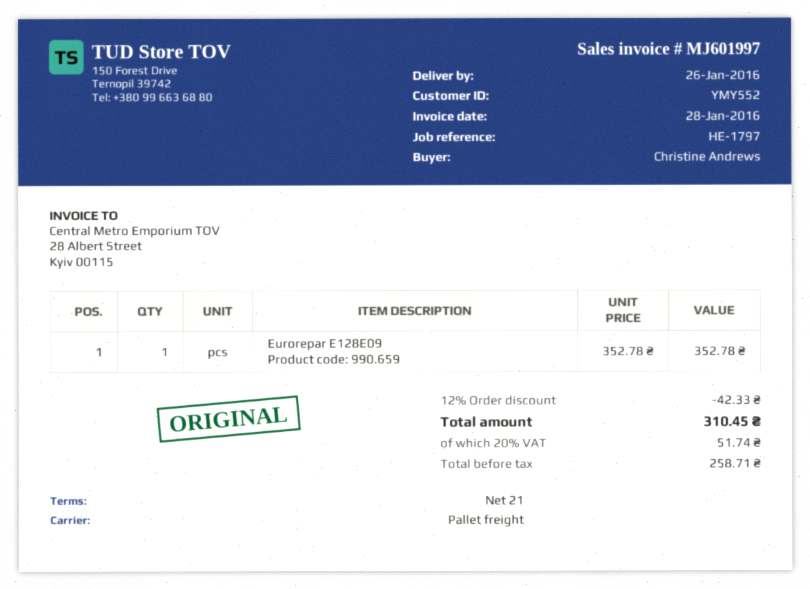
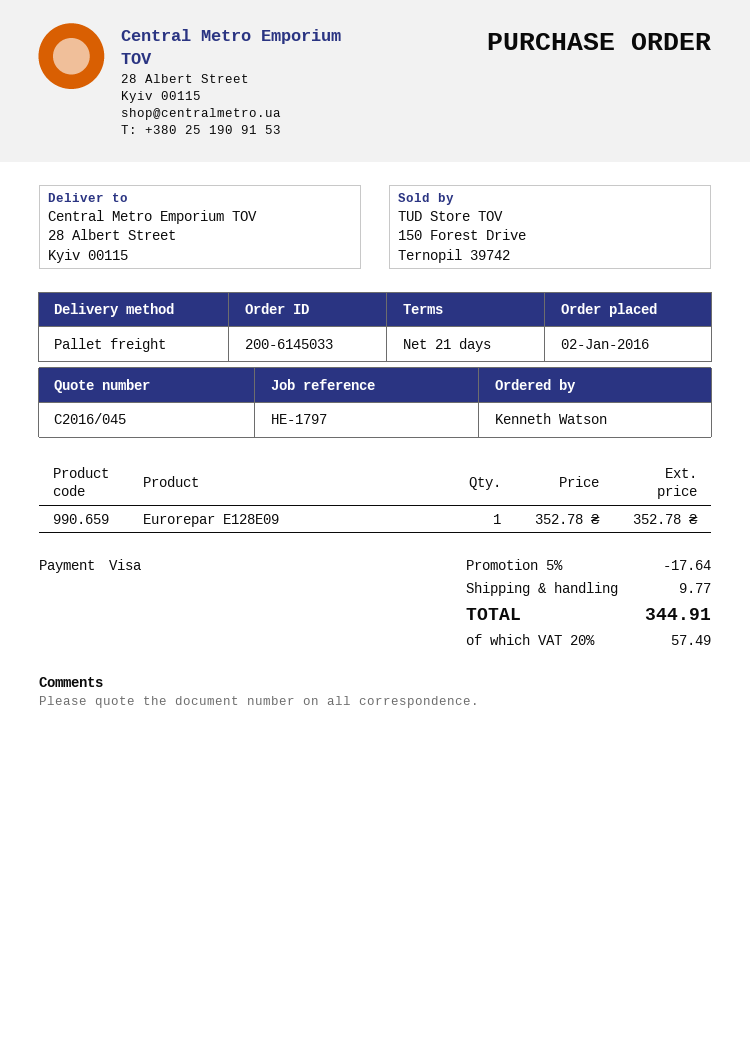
ordered by: Christine Andrews -> Kenneth Watson
discount: 12% = 42.33 -> 5% = 17.64
shipping: none -> 9.77
tax: 20% = 51.74 -> 20% = 57.49
total: 310.45 -> 344.91

